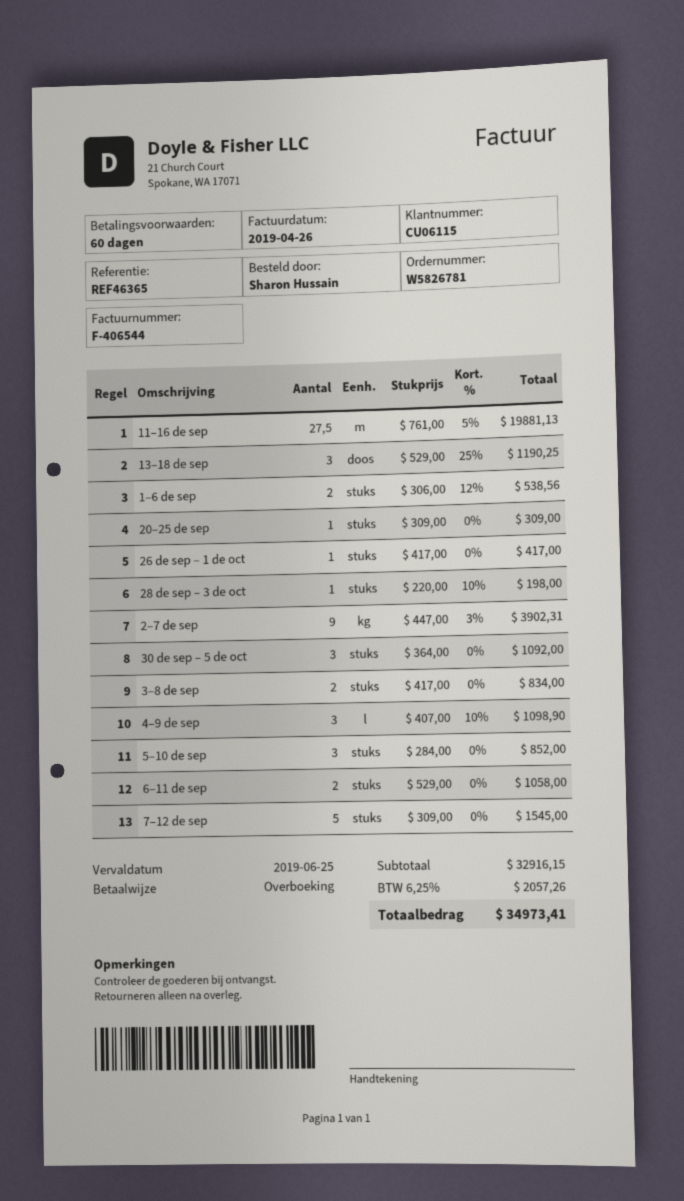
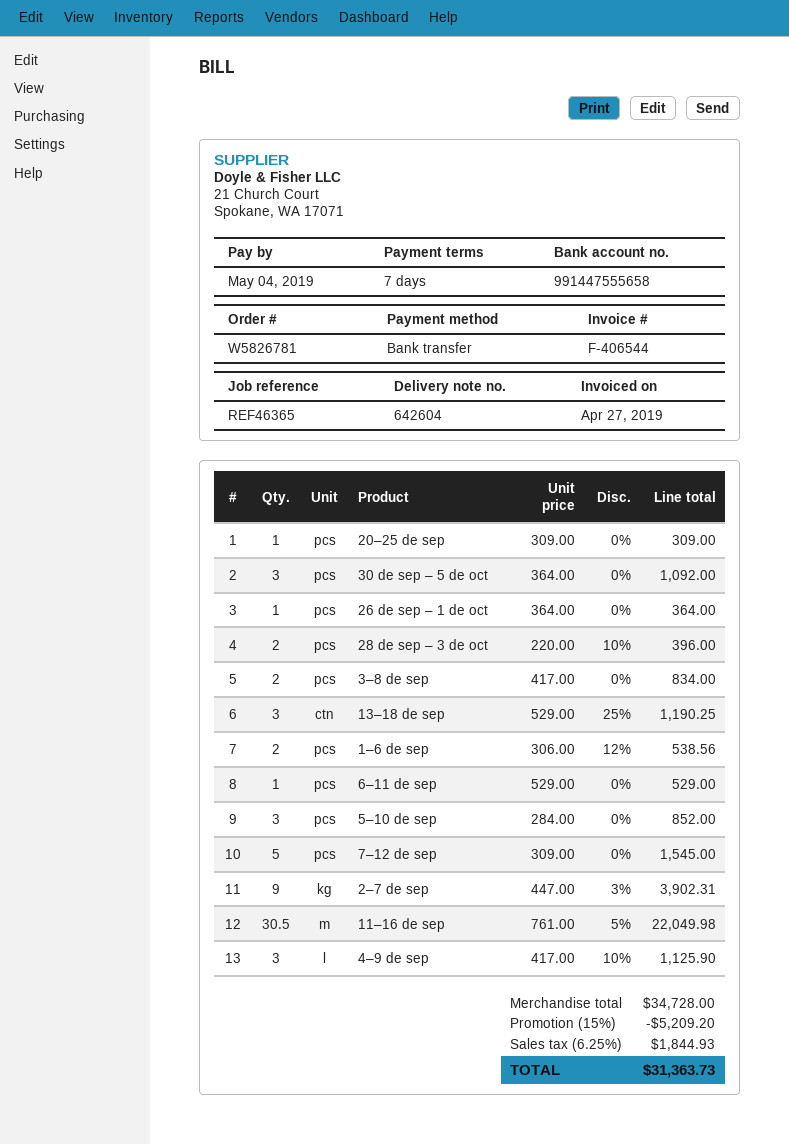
invoice date: 2019-04-26 -> 2019-04-27
payment terms: 60 days -> 7 days
due date: 2019-06-25 -> 2019-05-04
11–16 de sep: 27.5 x 761.00 - 5% = 19881.13 -> 30.5 x 761.00 - 5% = 22049.98
26 de sep – 1 de oct: 1 x 417.00 = 417.00 -> 1 x 364.00 = 364.00
28 de sep – 3 de oct: 1 x 220.00 - 10% = 198.00 -> 2 x 220.00 - 10% = 396.00
4–9 de sep: 3 x 407.00 - 10% = 1098.90 -> 3 x 417.00 - 10% = 1125.90
6–11 de sep: 2 x 529.00 = 1058.00 -> 1 x 529.00 = 529.00
subtotal: 32916.15 -> 34728.00
discount: none -> 15% = 5209.20
tax: 6.25% = 2057.26 -> 6.25% = 1844.93
total: 34973.41 -> 31363.73

